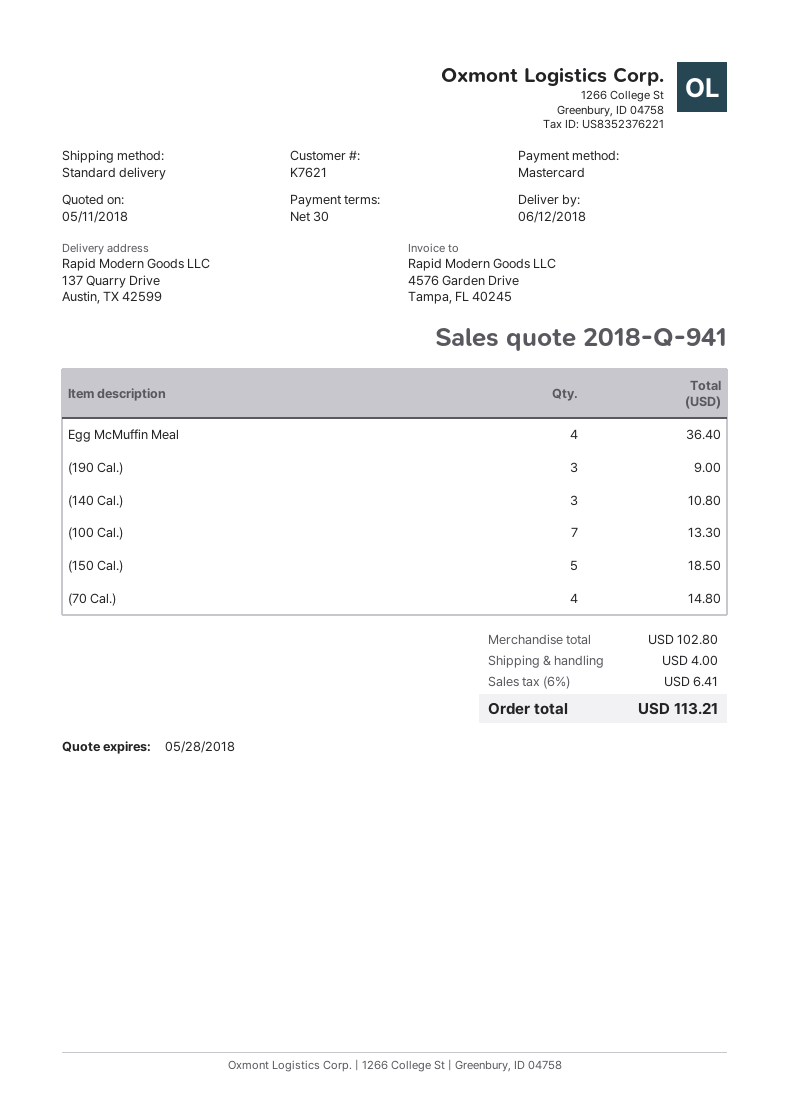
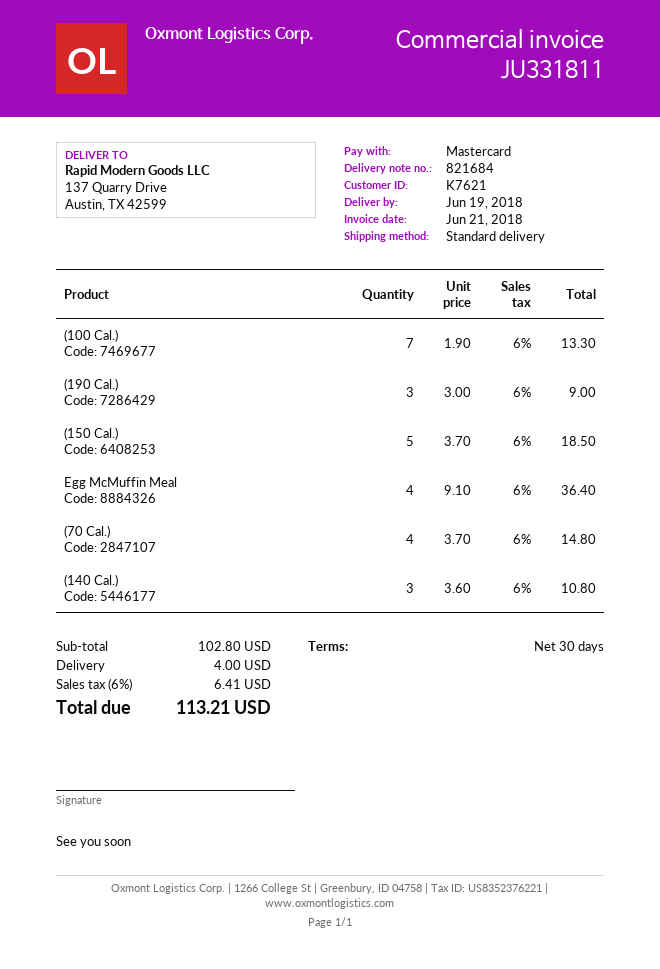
delivery date: 2018-06-12 -> 2018-06-19

